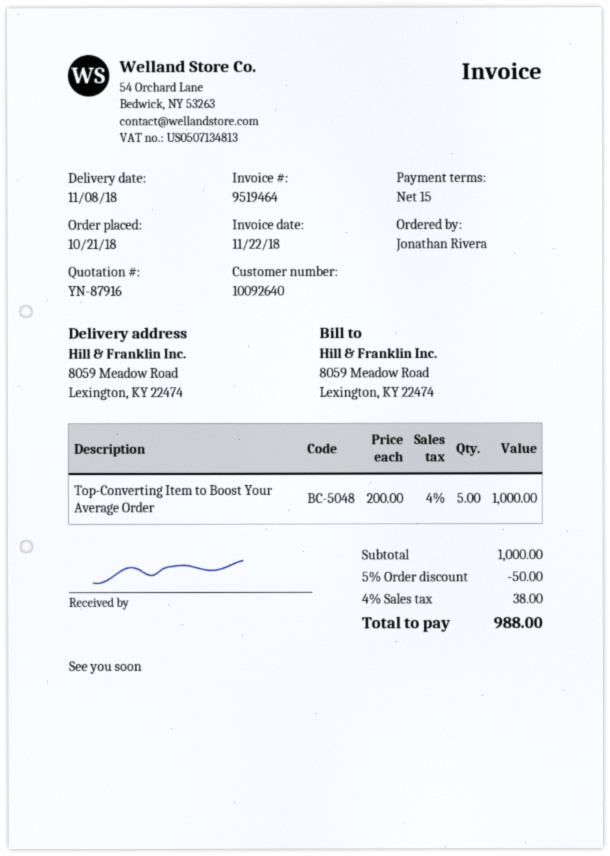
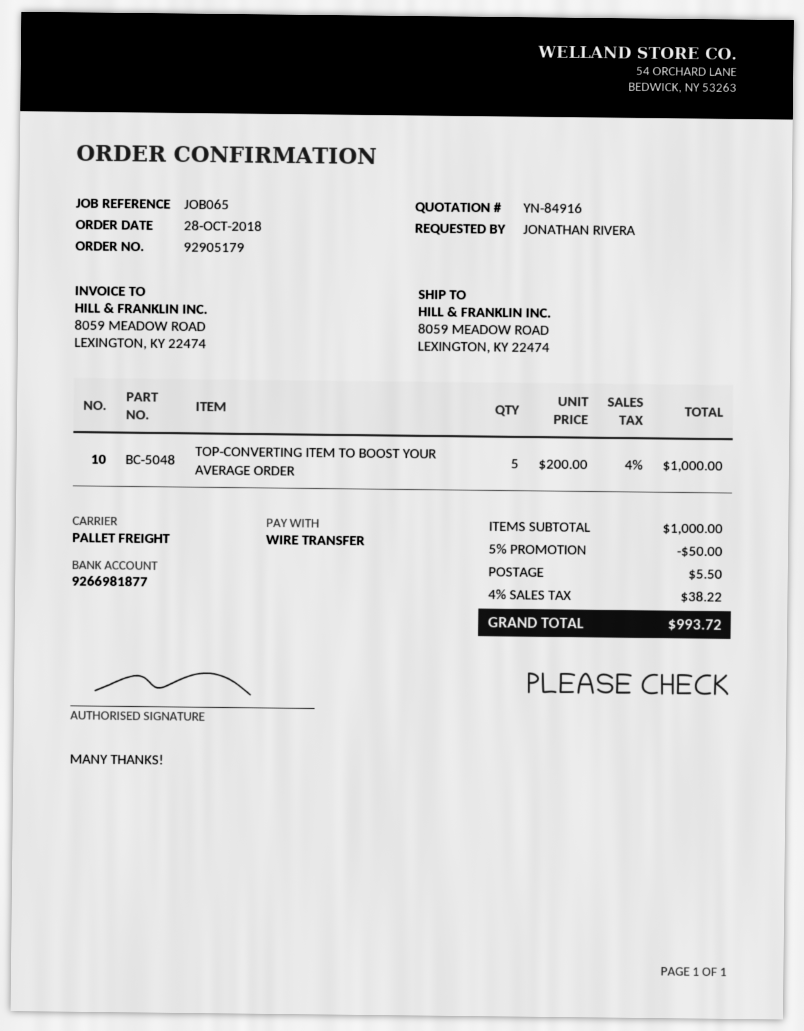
quote number: YN-87916 -> YN-84916
order date: 2018-10-21 -> 2018-10-28
shipping: none -> 5.50
tax: 4% = 38.00 -> 4% = 38.22
total: 988.00 -> 993.72

